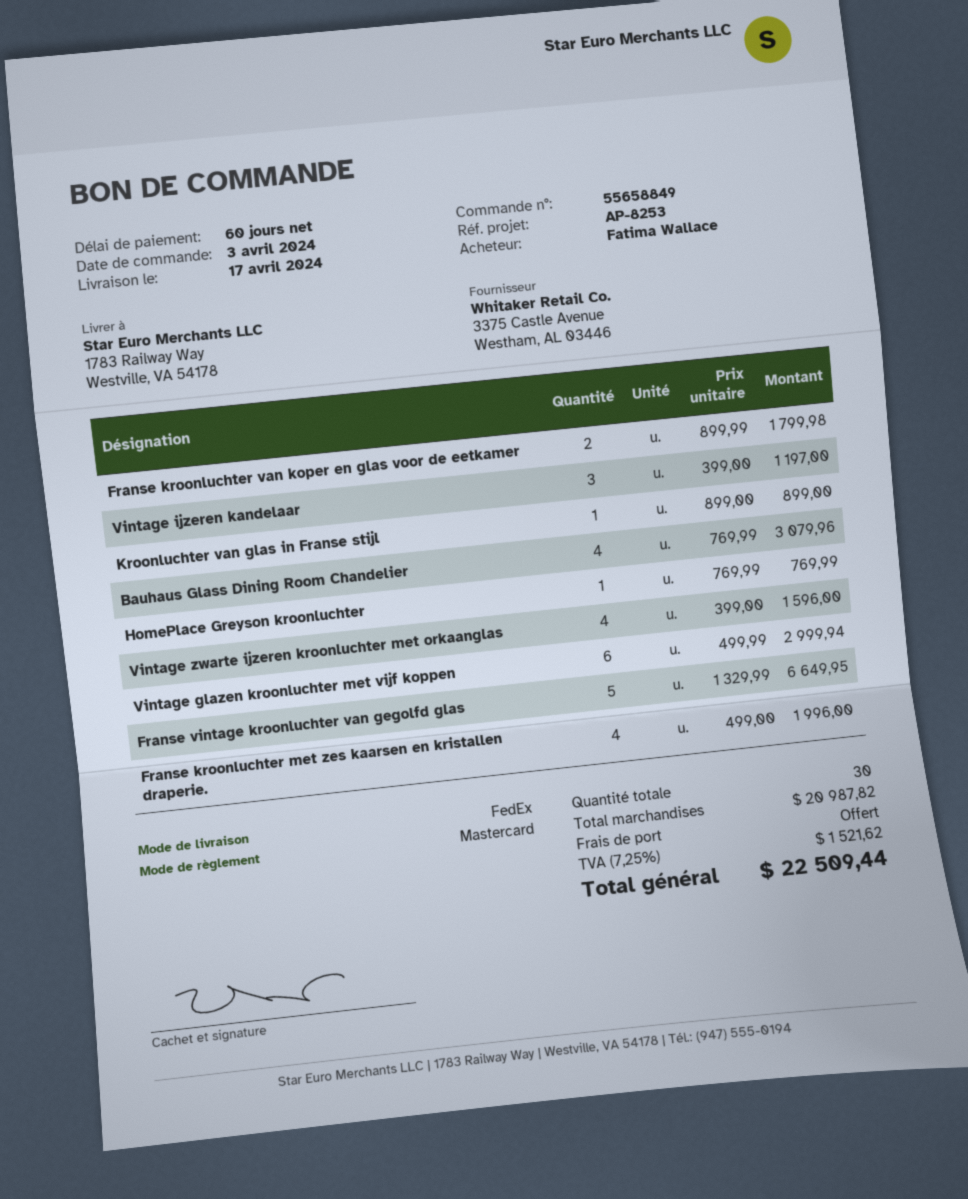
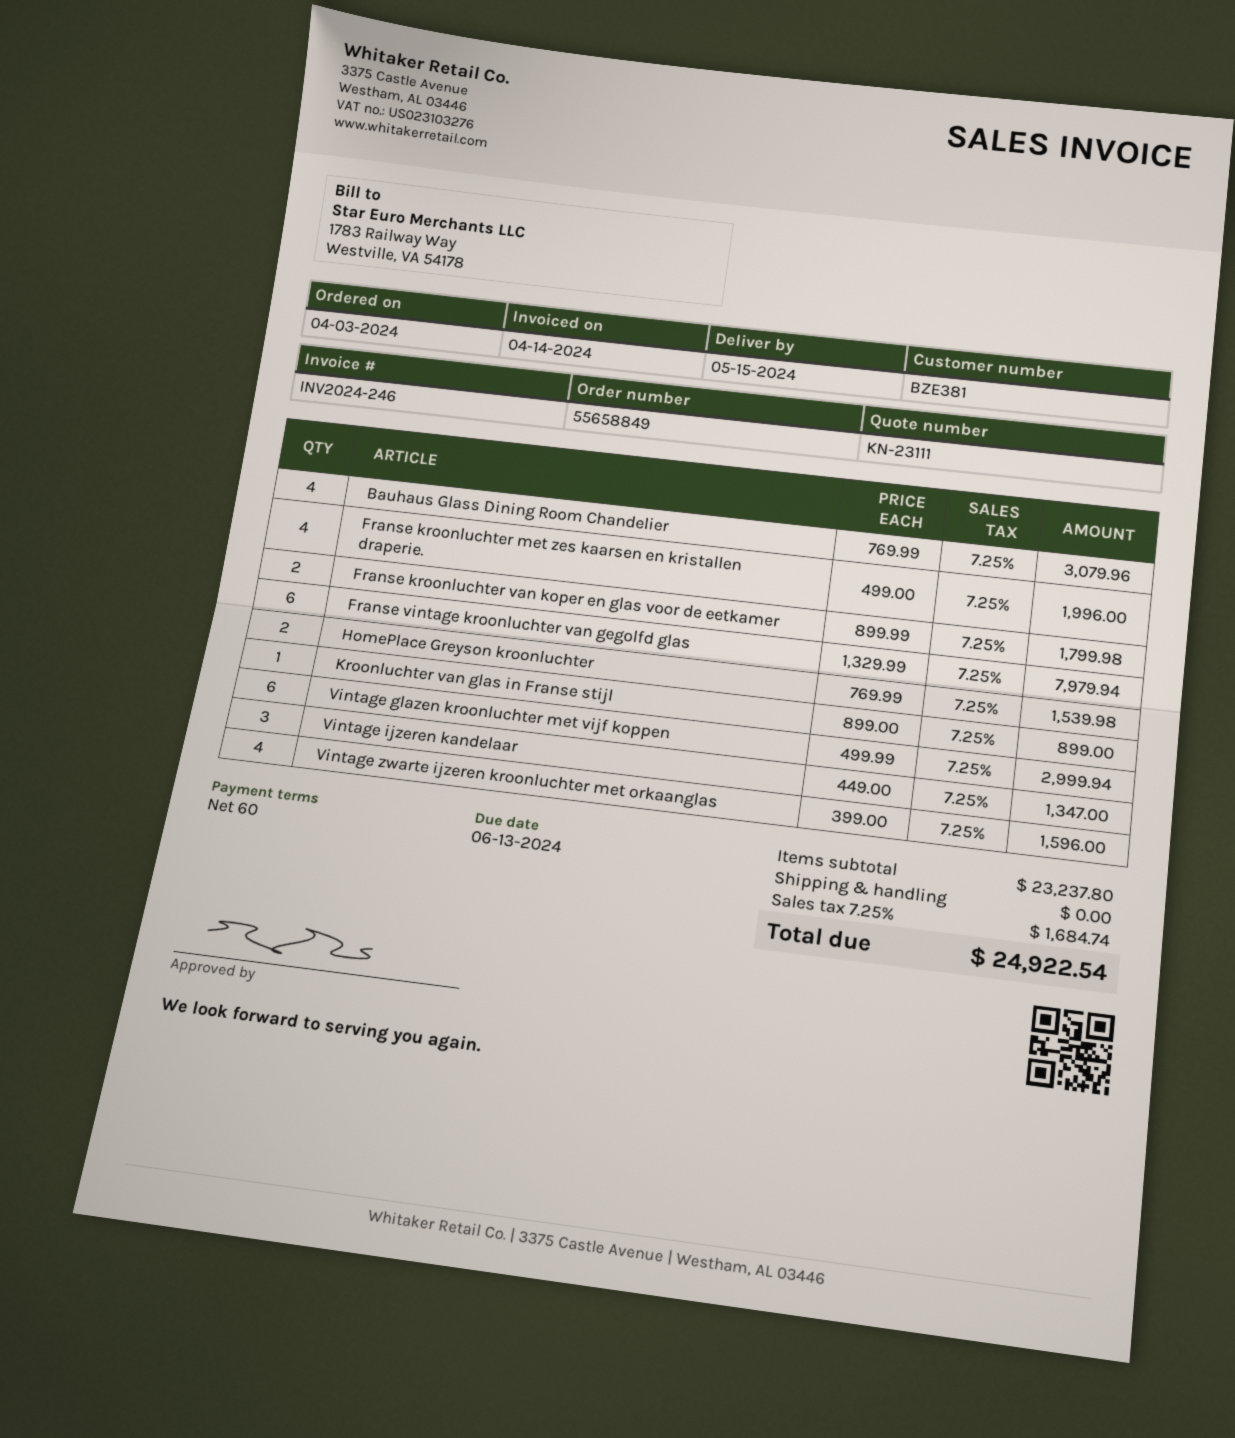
delivery date: 2024-04-17 -> 2024-05-15
Vintage ijzeren kandelaar: 3 x 399.00 = 1197.00 -> 3 x 449.00 = 1347.00
HomePlace Greyson kroonluchter: 1 x 769.99 = 769.99 -> 2 x 769.99 = 1539.98
Franse vintage kroonluchter van gegolfd glas: 5 x 1329.99 = 6649.95 -> 6 x 1329.99 = 7979.94
subtotal: 20987.82 -> 23237.80
tax: 7.25% = 1521.62 -> 7.25% = 1684.74
total: 22509.44 -> 24922.54

